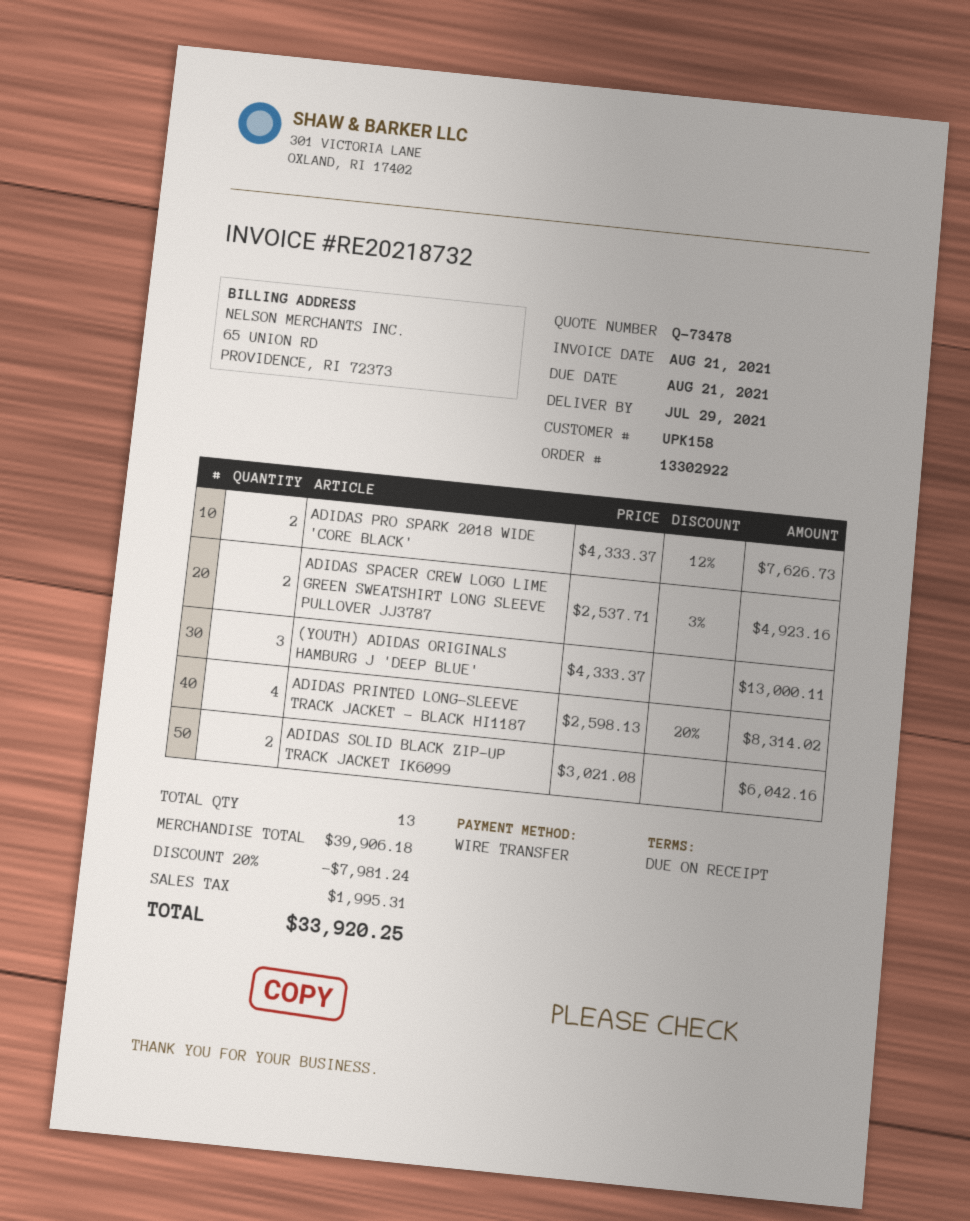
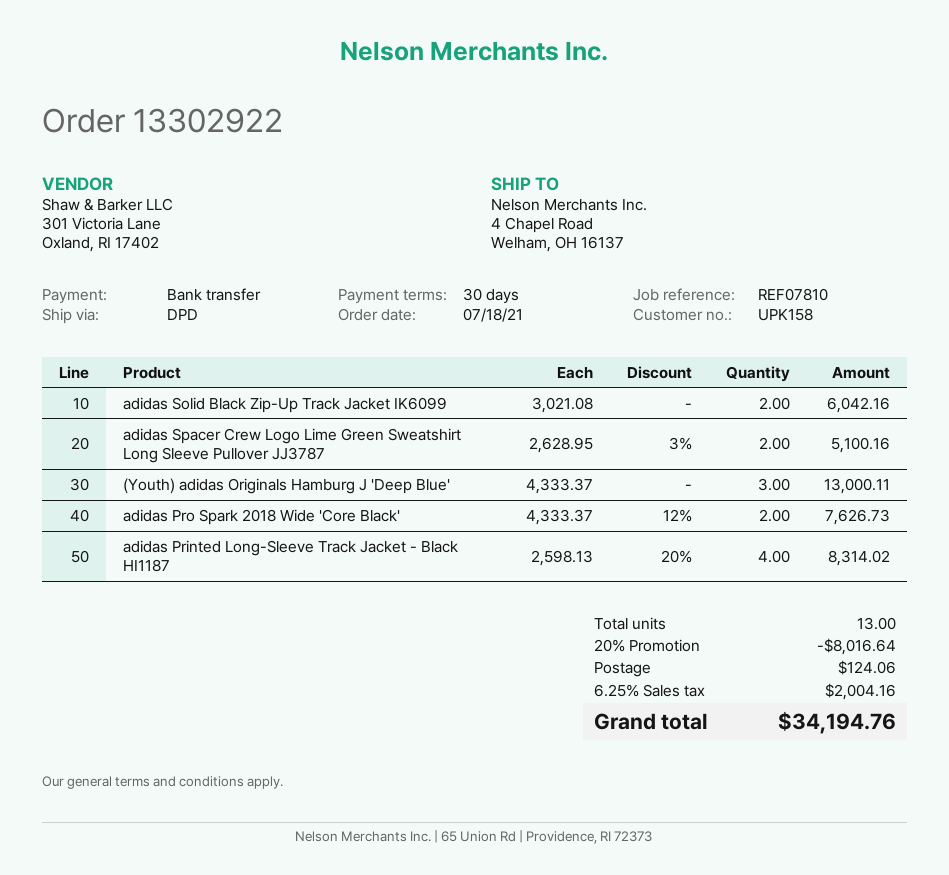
payment terms: on receipt -> 30 days
ADIDAS SPACER CREW LOGO LIME GREEN SWEATSHIRT LONG SLEEVE PULLOVER JJ3787: 2 x 2537.71 - 3% = 4923.16 -> 2 x 2628.95 - 3% = 5100.16
discount: 20% = 7981.24 -> 20% = 8016.64
shipping: none -> 124.06
tax: 1995.31 -> 2004.16
total: 33920.25 -> 34194.76

